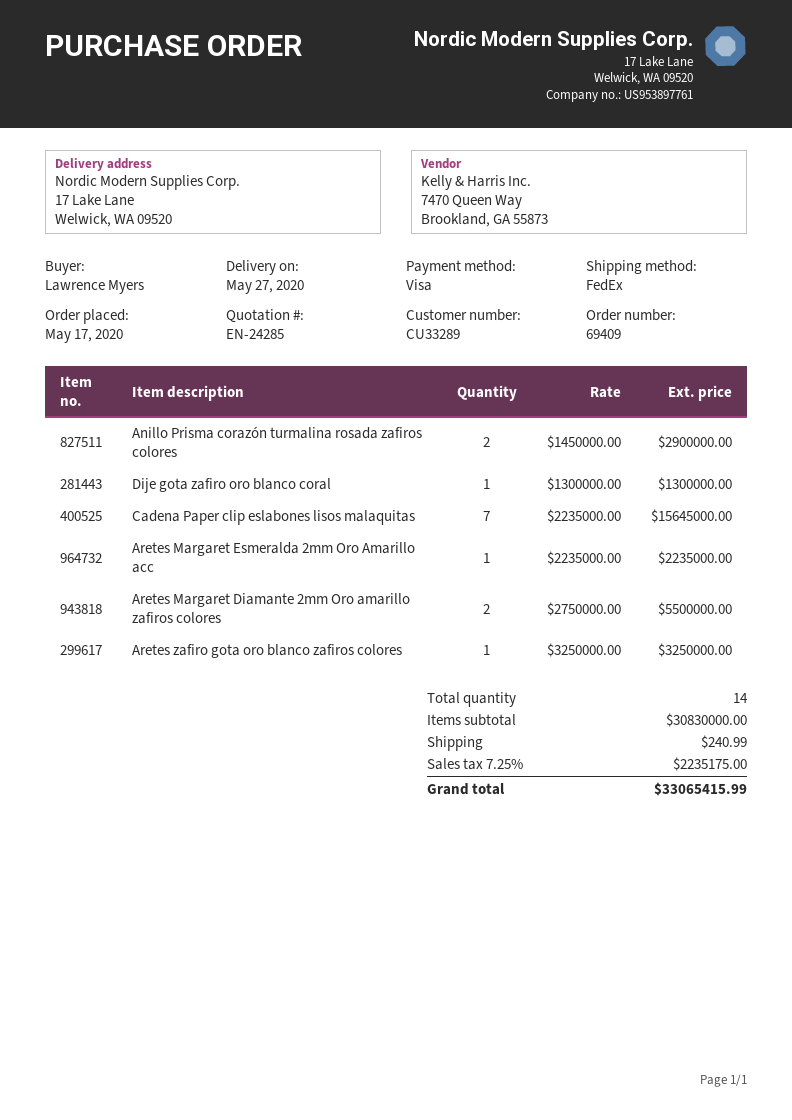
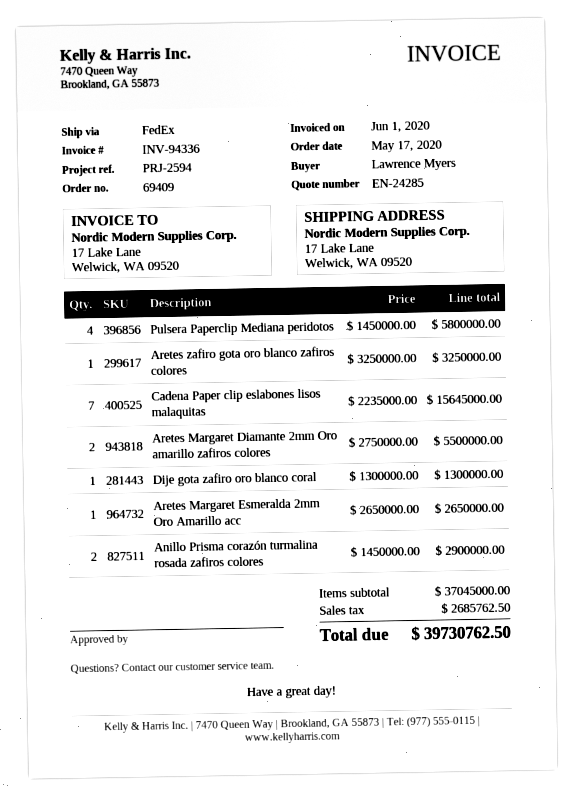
Aretes Margaret Esmeralda 2mm Oro Amarillo acc: 1 x 2235000.00 = 2235000.00 -> 1 x 2650000.00 = 2650000.00
Pulsera Paperclip Mediana peridotos: none -> 4 x 1450000.00 = 5800000.00
subtotal: 30830000.00 -> 37045000.00
shipping: 240.99 -> none
tax: 2235175.00 -> 2685762.50
total: 33065415.99 -> 39730762.50

